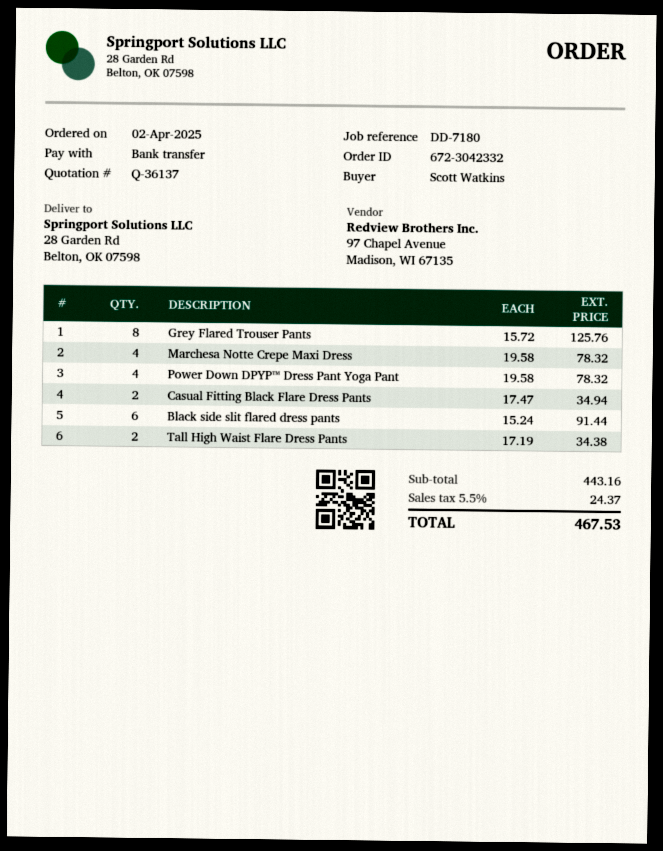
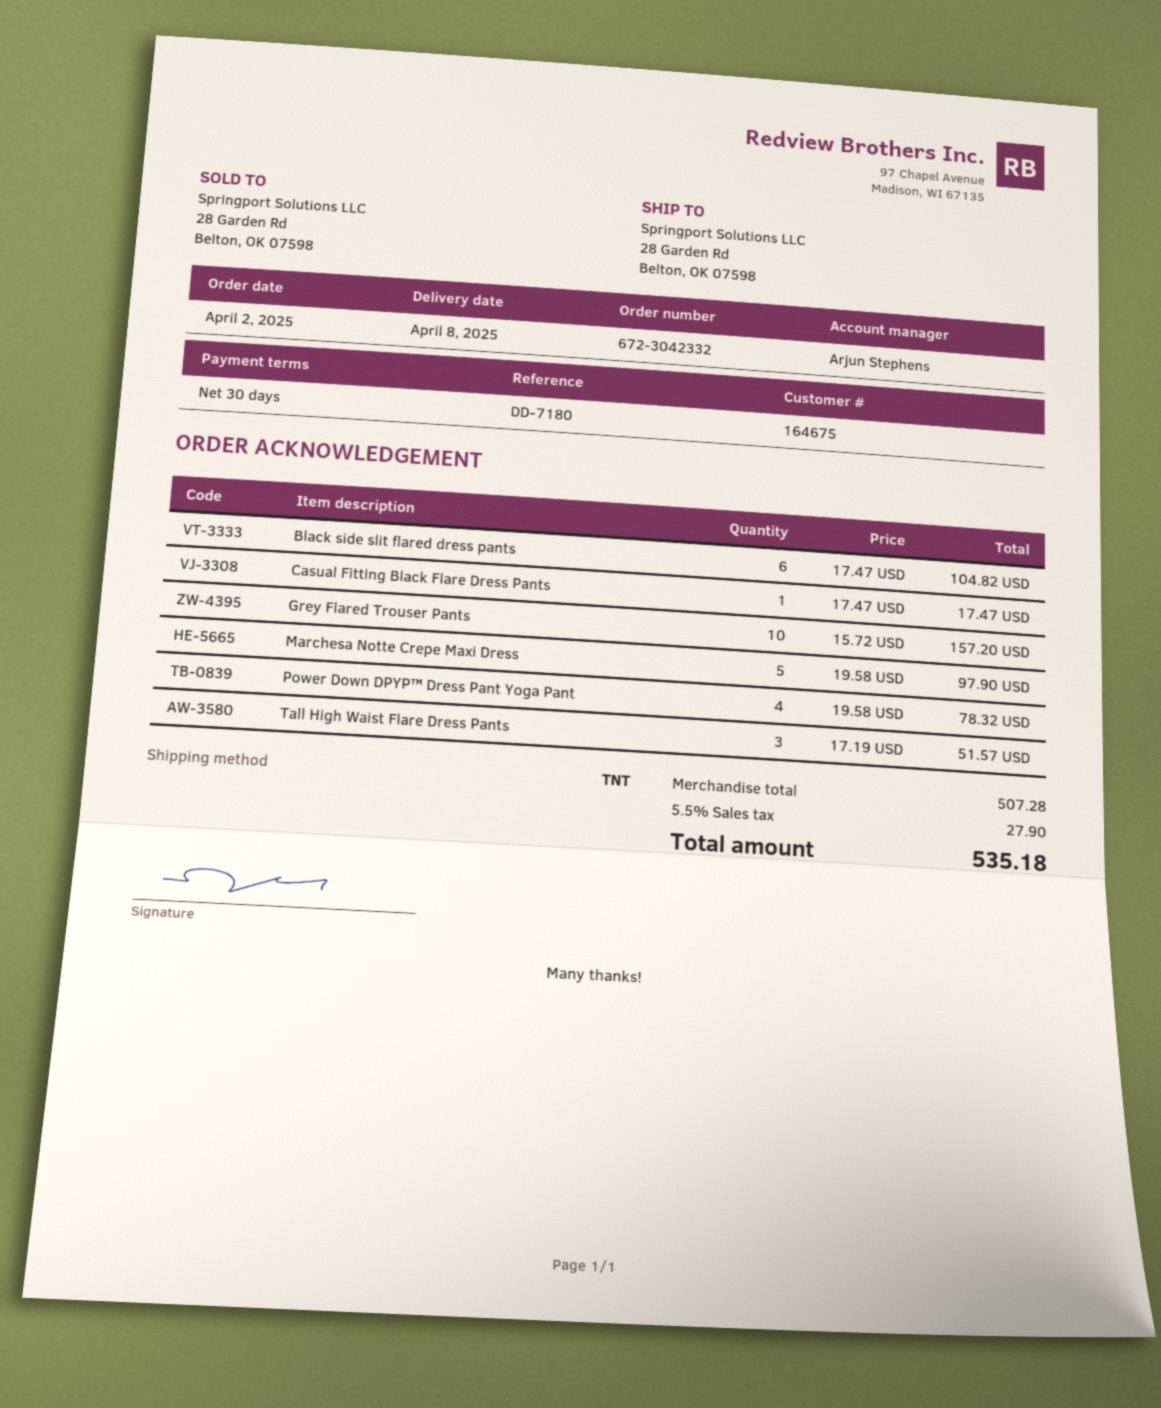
Grey Flared Trouser Pants: 8 x 15.72 = 125.76 -> 10 x 15.72 = 157.20
Marchesa Notte Crepe Maxi Dress: 4 x 19.58 = 78.32 -> 5 x 19.58 = 97.90
Casual Fitting Black Flare Dress Pants: 2 x 17.47 = 34.94 -> 1 x 17.47 = 17.47
Black side slit flared dress pants: 6 x 15.24 = 91.44 -> 6 x 17.47 = 104.82
Tall High Waist Flare Dress Pants: 2 x 17.19 = 34.38 -> 3 x 17.19 = 51.57
subtotal: 443.16 -> 507.28
tax: 5.5% = 24.37 -> 5.5% = 27.90
total: 467.53 -> 535.18

